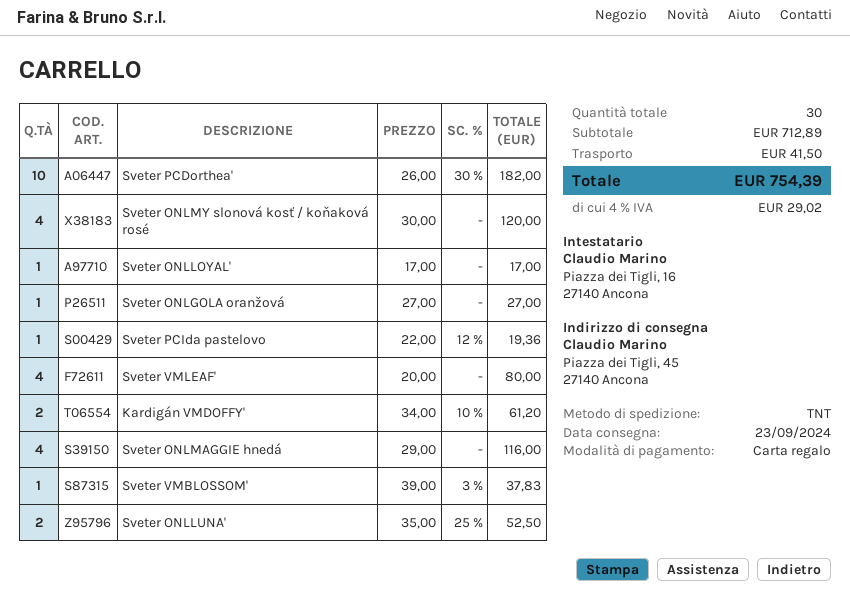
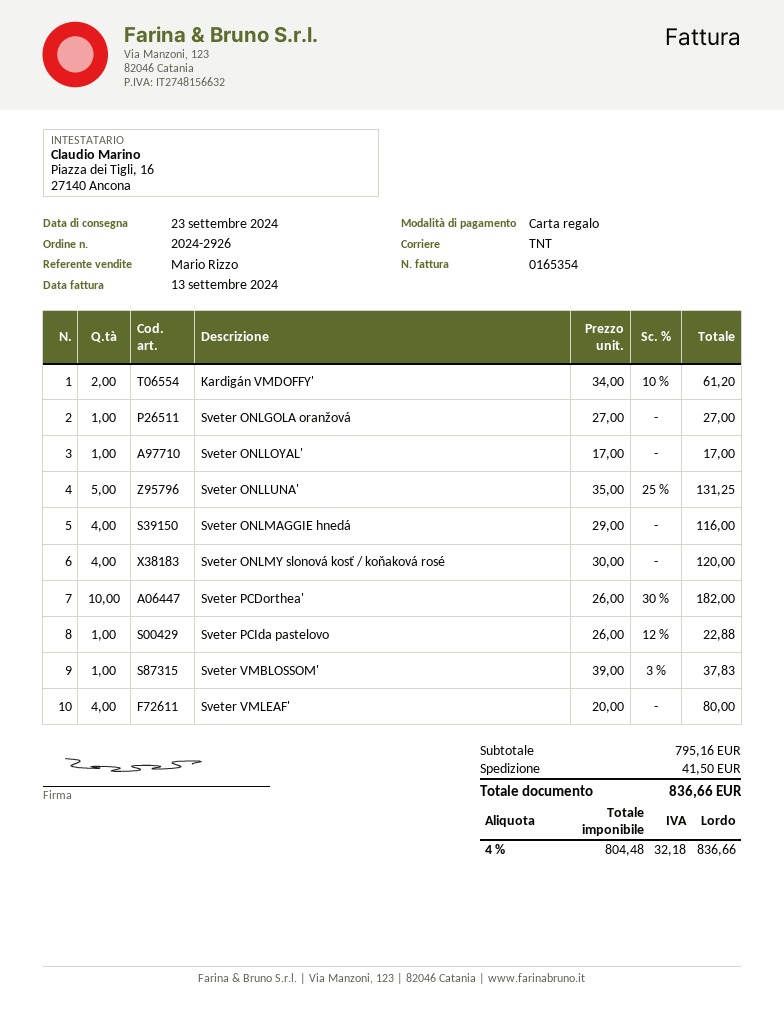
Sveter PCIda pastelovo: 1 x 22.00 - 12% = 19.36 -> 1 x 26.00 - 12% = 22.88
Sveter ONLLUNA': 2 x 35.00 - 25% = 52.50 -> 5 x 35.00 - 25% = 131.25
subtotal: 712.89 -> 795.16
tax: 4% = 29.02 -> 4% = 32.18
total: 754.39 -> 836.66

